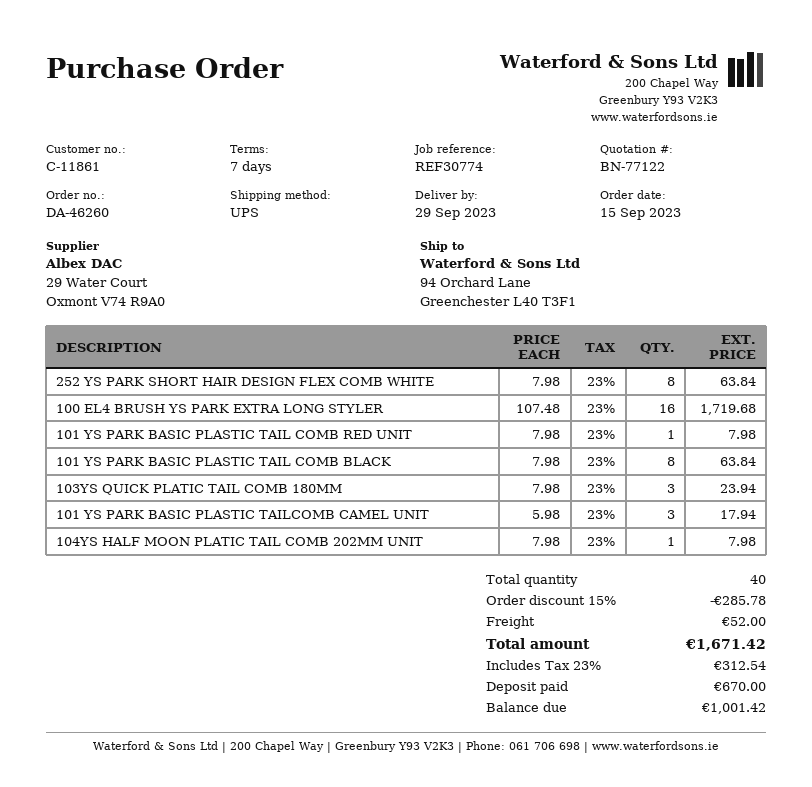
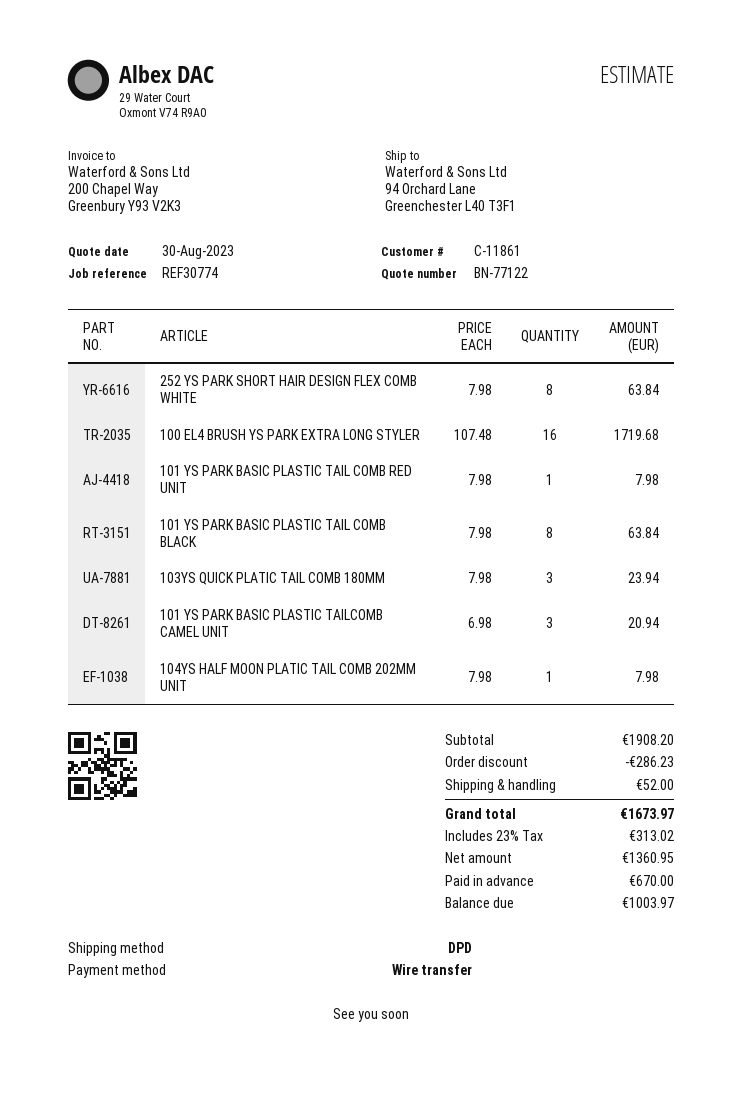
shipping method: UPS -> DPD
101 YS PARK BASIC PLASTIC TAILCOMB CAMEL UNIT: 3 x 5.98 = 17.94 -> 3 x 6.98 = 20.94
discount: 285.78 -> 286.23
tax: 23% = 312.54 -> 23% = 313.02
total: 1671.42 -> 1673.97
balance: 1001.42 -> 1003.97

